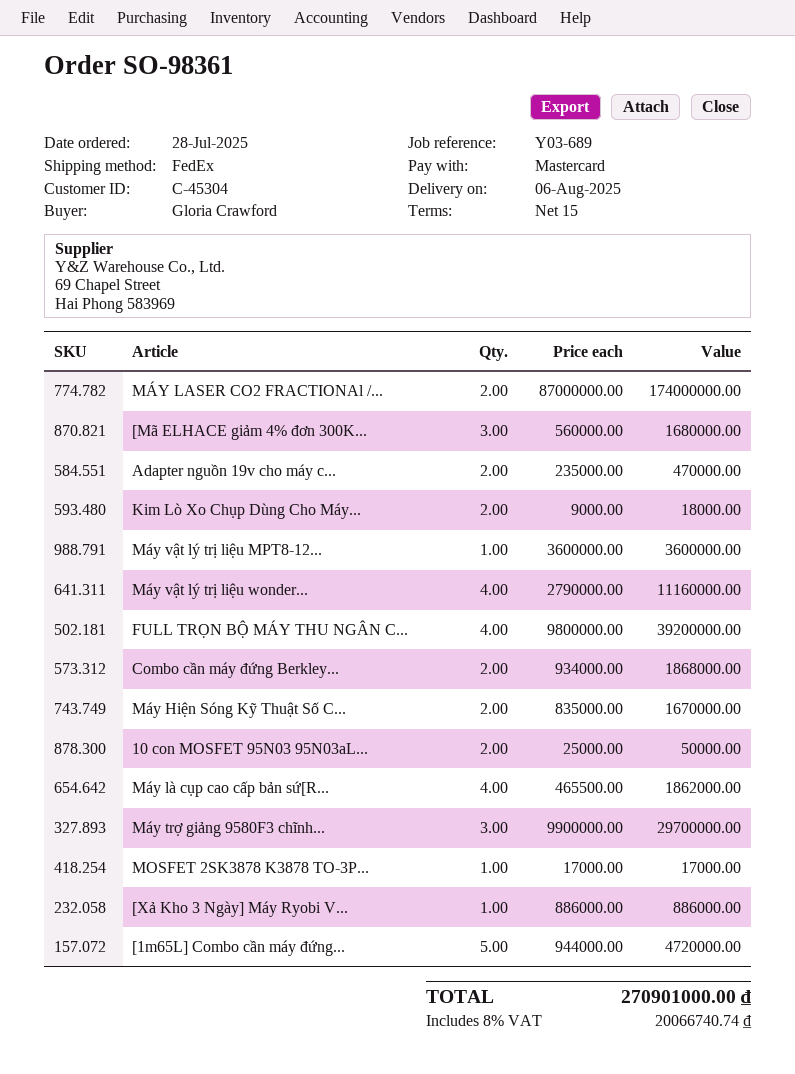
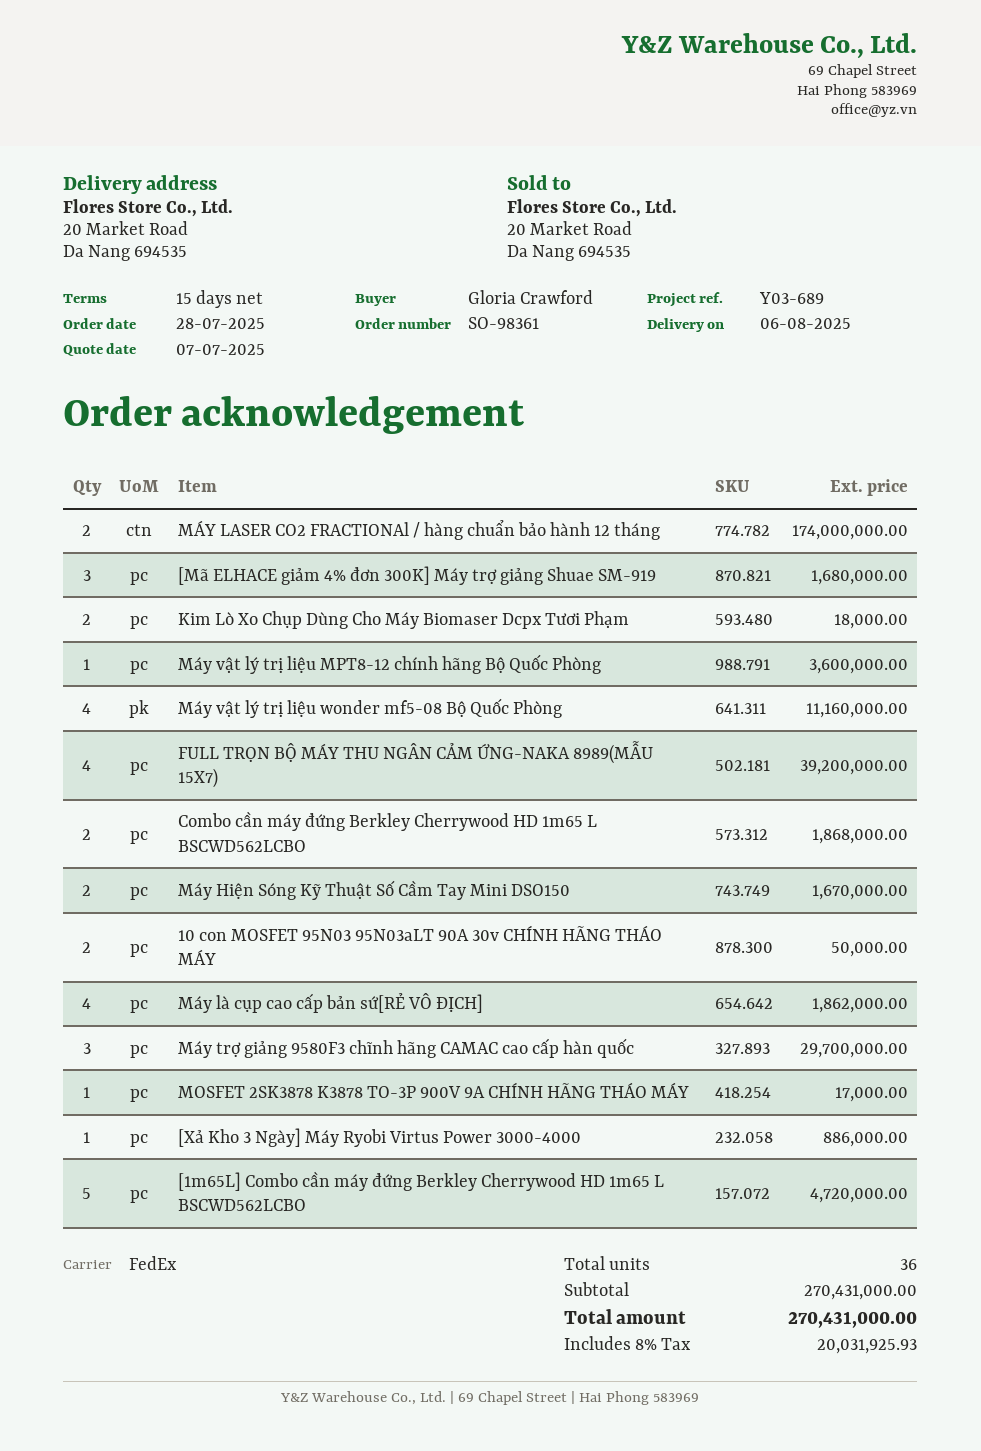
Adapter nguồn 19v cho máy c...: 2 for 470000.00 -> none
tax: 8% = 20066740.74 -> 8% = 20031925.93
total: 270901000.00 -> 270431000.00

